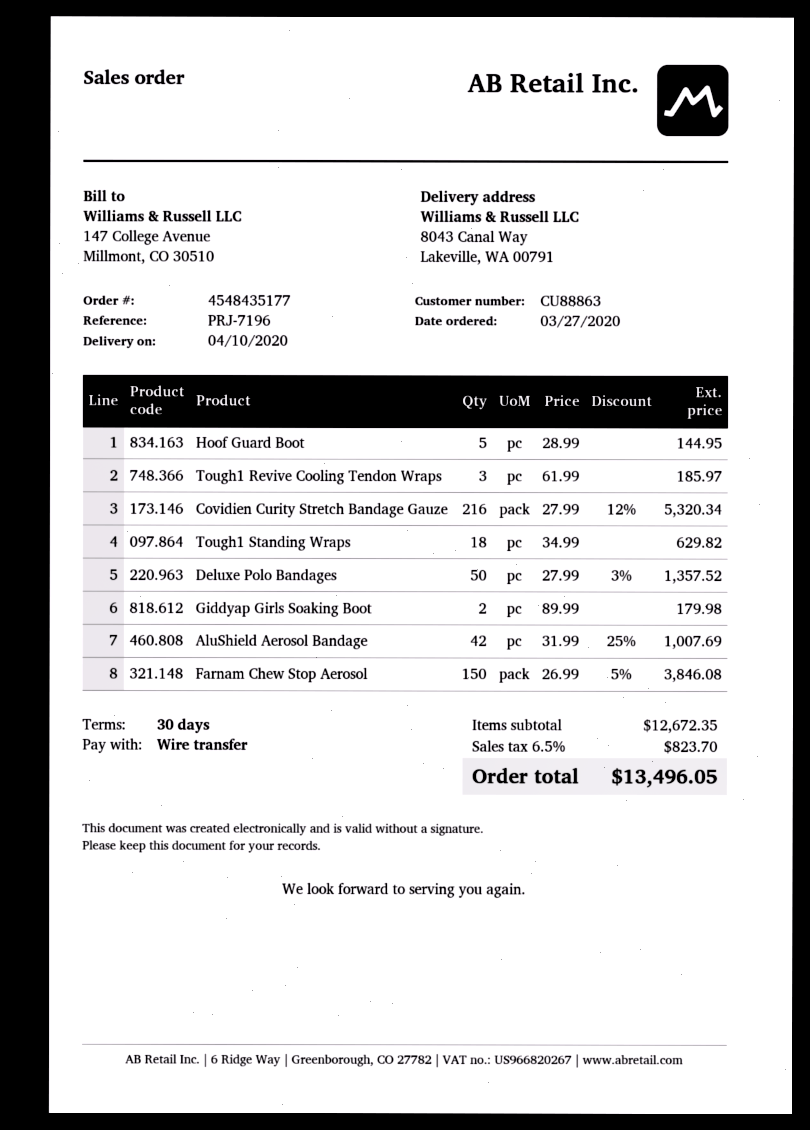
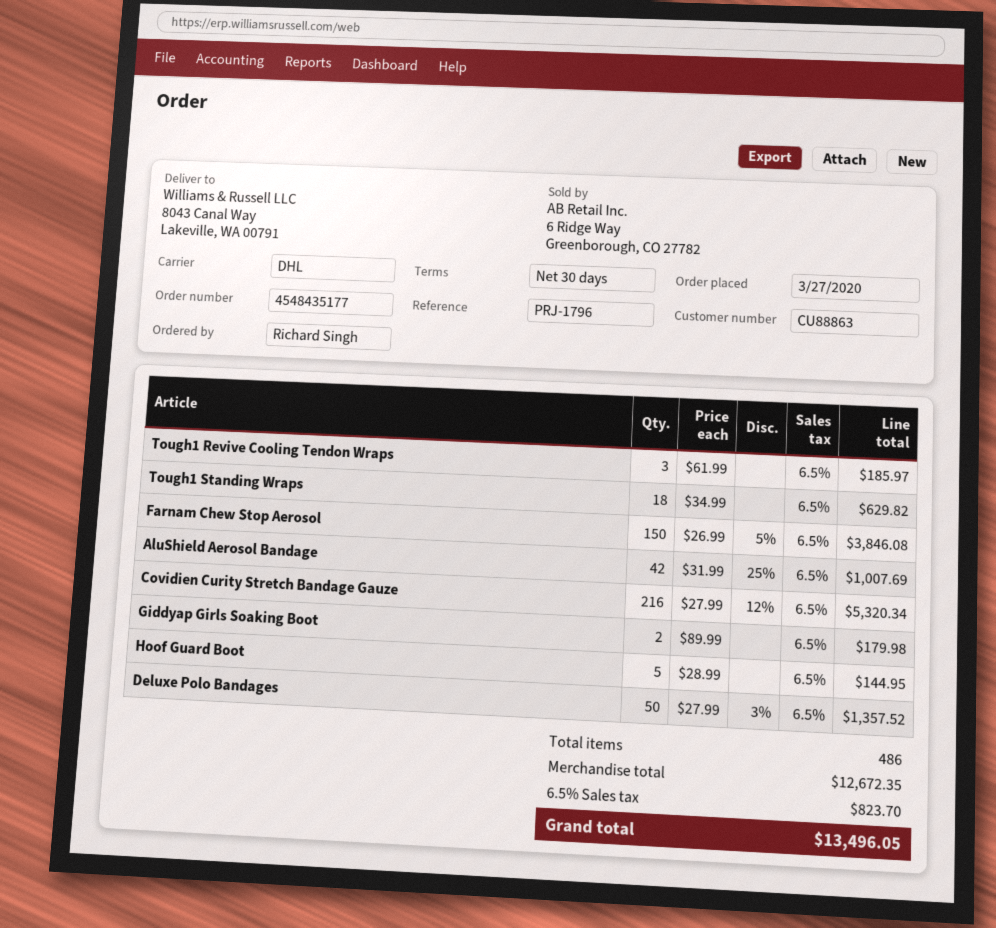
reference: PRJ-7196 -> PRJ-1796

